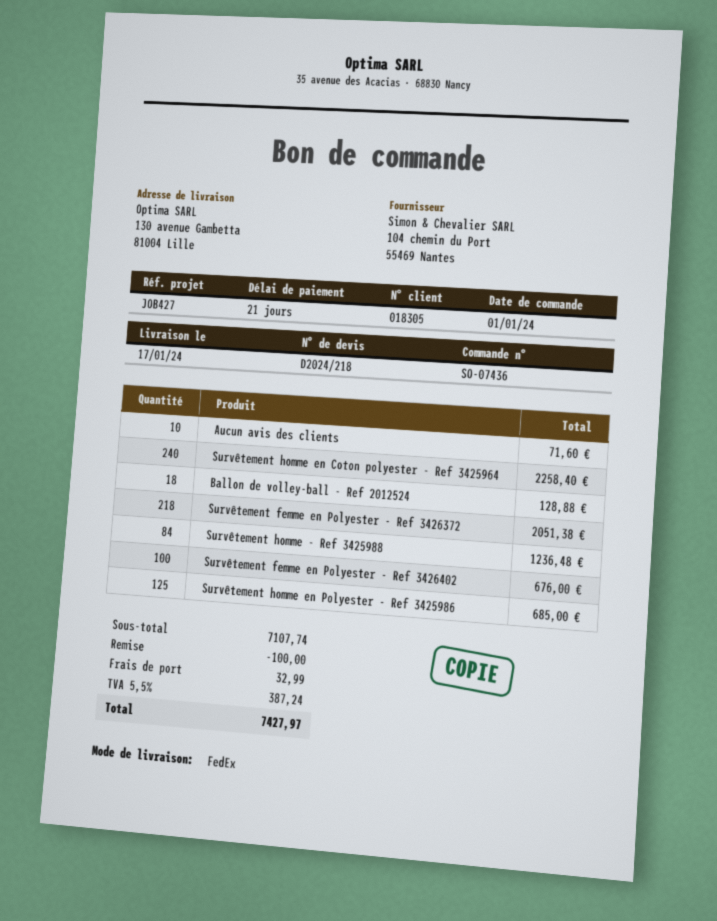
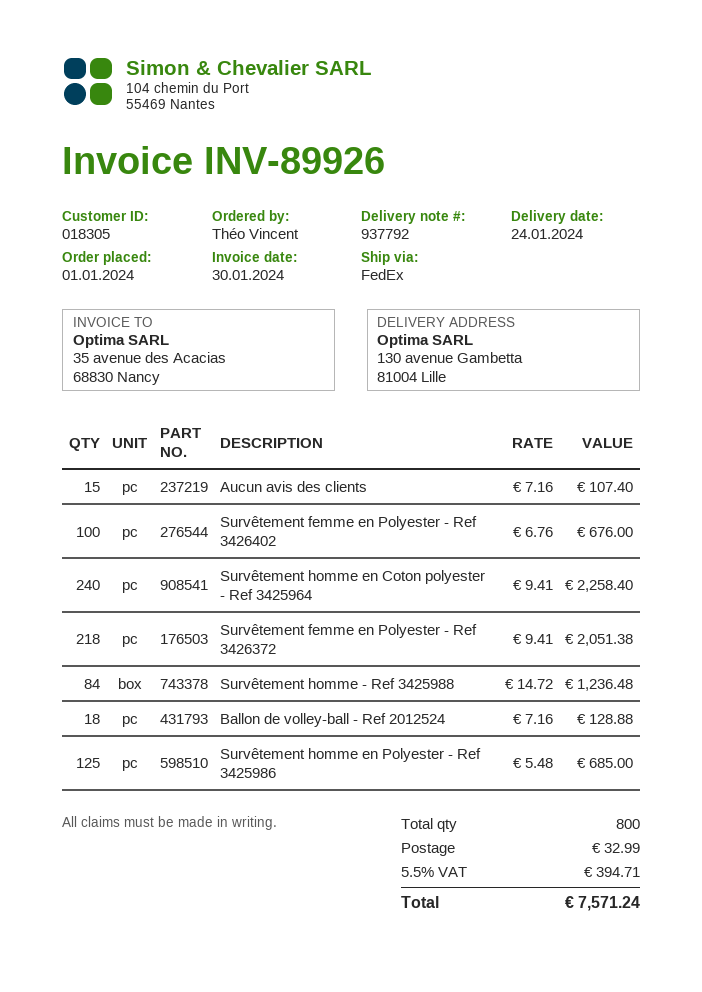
delivery date: 2024-01-17 -> 2024-01-24
Aucun avis des clients: 10 for 71.60 -> 15 for 107.40
discount: 100.00 -> none
tax: 5.5% = 387.24 -> 5.5% = 394.71
total: 7427.97 -> 7571.24

